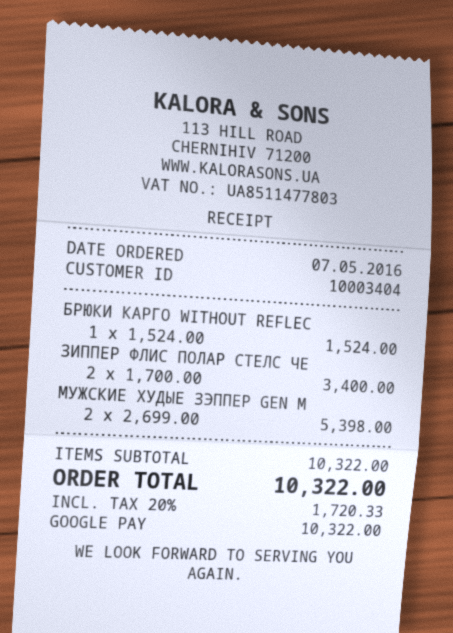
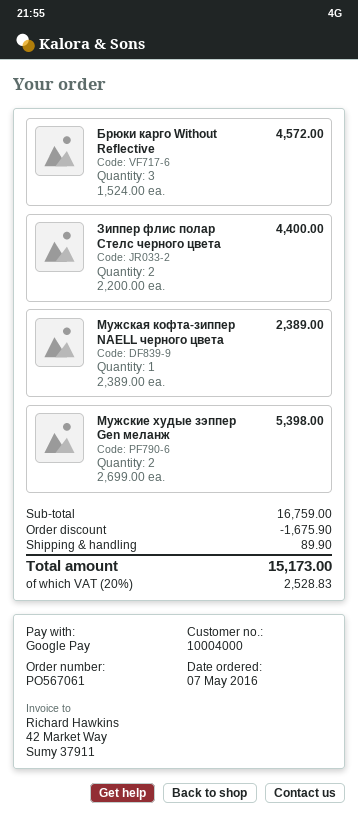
customer number: 10003404 -> 10004000
БРЮКИ КАРГО WITHOUT REFLEC: 1 x 1524.00 = 1524.00 -> 3 x 1524.00 = 4572.00
ЗИППЕР ФЛИС ПОЛАР СТЕЛС ЧЕ: 2 x 1700.00 = 3400.00 -> 2 x 2200.00 = 4400.00
Мужская кофта-зиппер NAELL черного цвета: none -> 1 x 2389.00 = 2389.00
subtotal: 10322.00 -> 16759.00
discount: none -> 1675.90
shipping: none -> 89.90
tax: 20% = 1720.33 -> 20% = 2528.83
total: 10322.00 -> 15173.00

